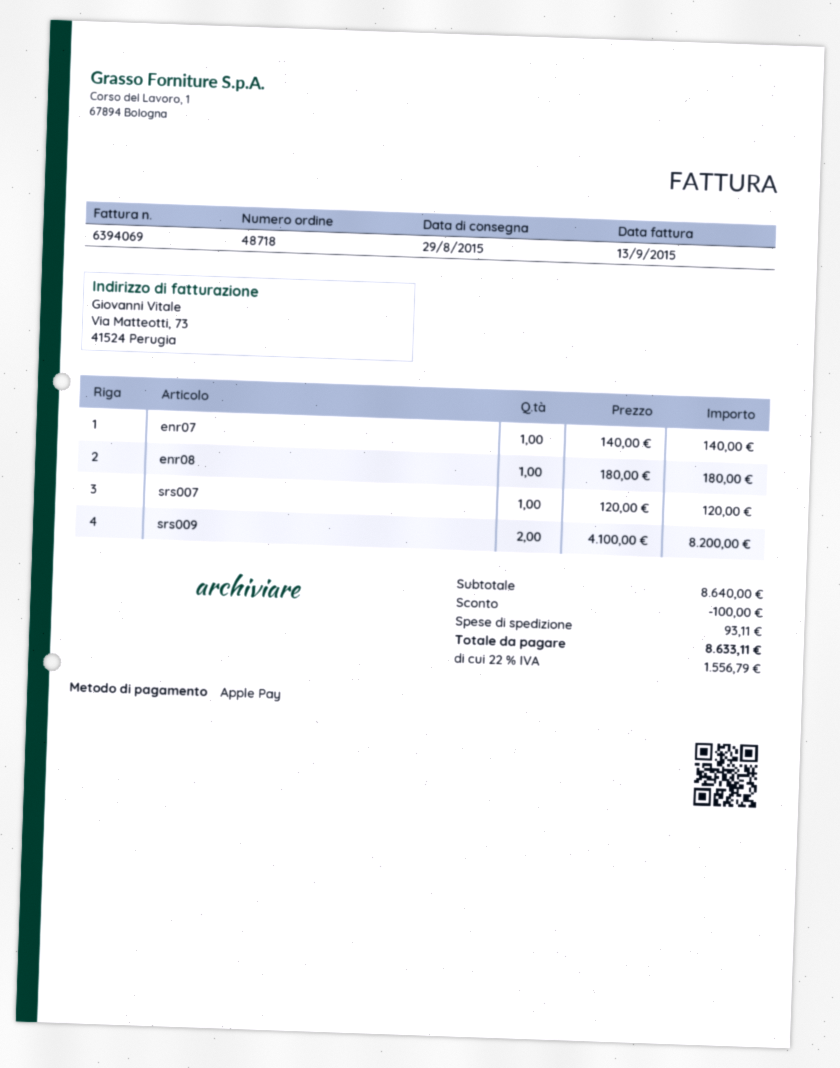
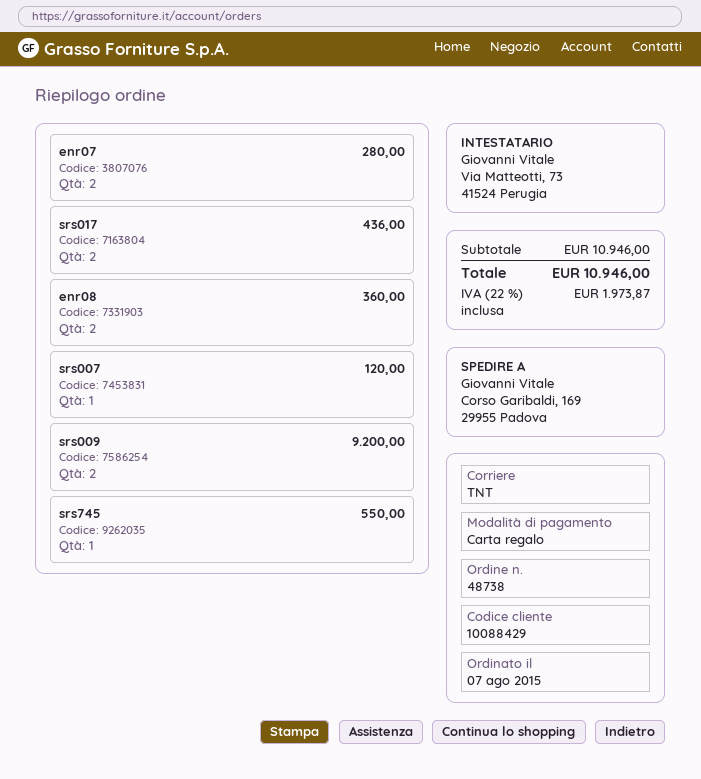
order number: 48718 -> 48738
payment method: Apple Pay -> gift card
enr07: 1 for 140.00 -> 2 for 280.00
enr08: 1 for 180.00 -> 2 for 360.00
srs009: 2 for 8200.00 -> 2 for 9200.00
srs017: none -> 2 for 436.00
srs745: none -> 1 for 550.00
subtotal: 8640.00 -> 10946.00
discount: 100.00 -> none
shipping: 93.11 -> none
tax: 22% = 1556.79 -> 22% = 1973.87
total: 8633.11 -> 10946.00

